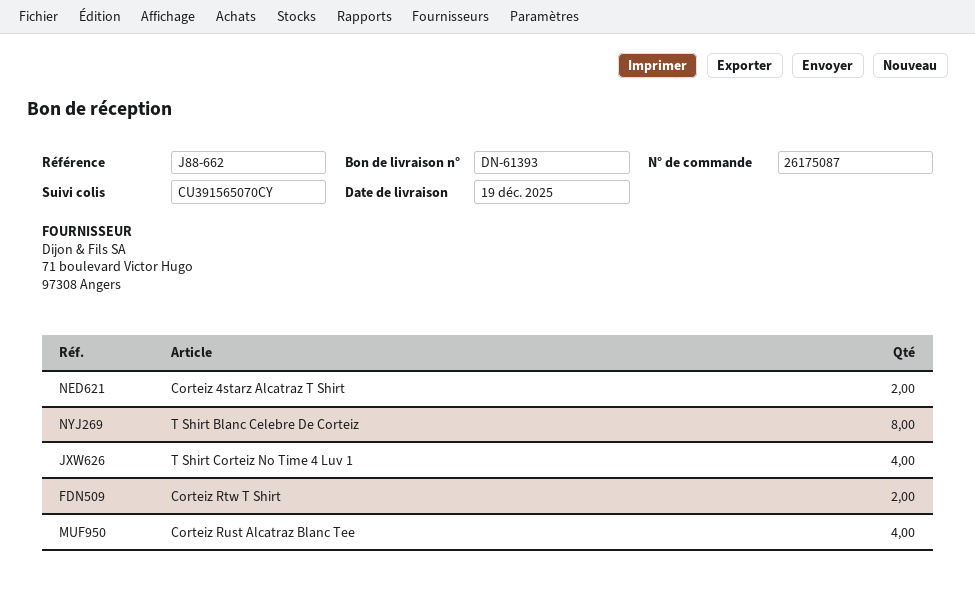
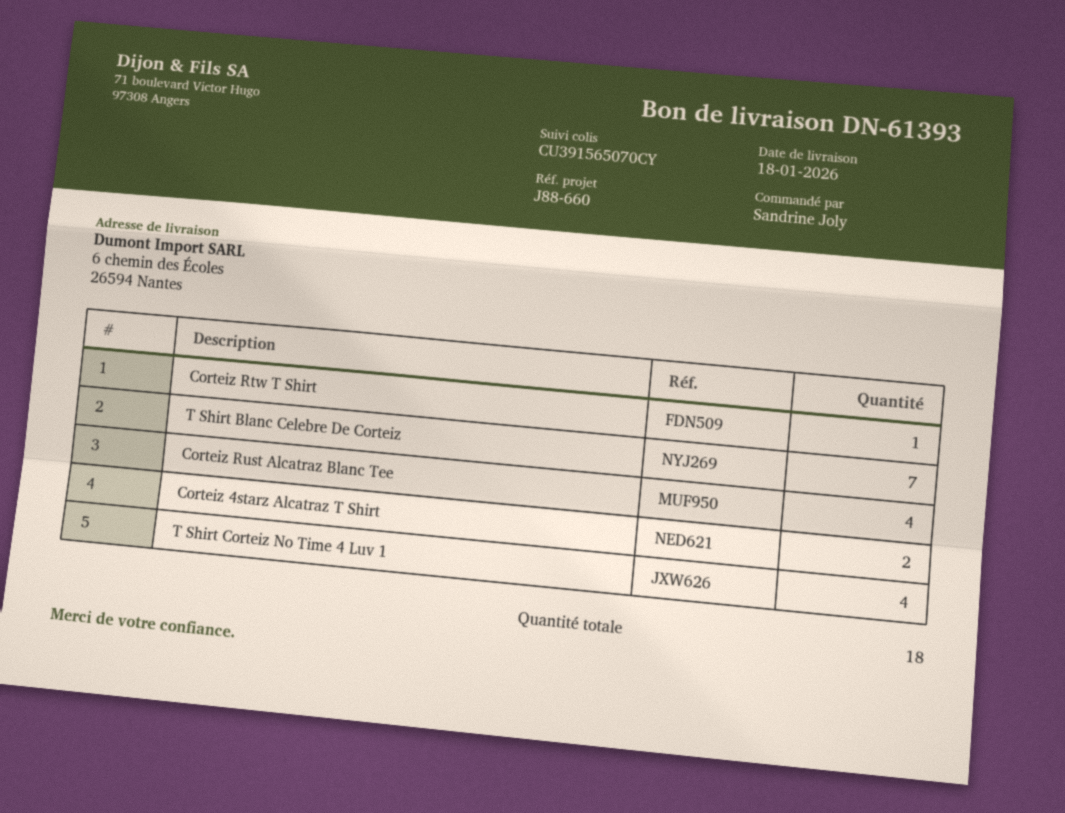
delivery date: 2025-12-19 -> 2026-01-18
reference: J88-662 -> J88-660
T Shirt Blanc Celebre De Corteiz: 8 -> 7
Corteiz Rtw T Shirt: 2 -> 1

